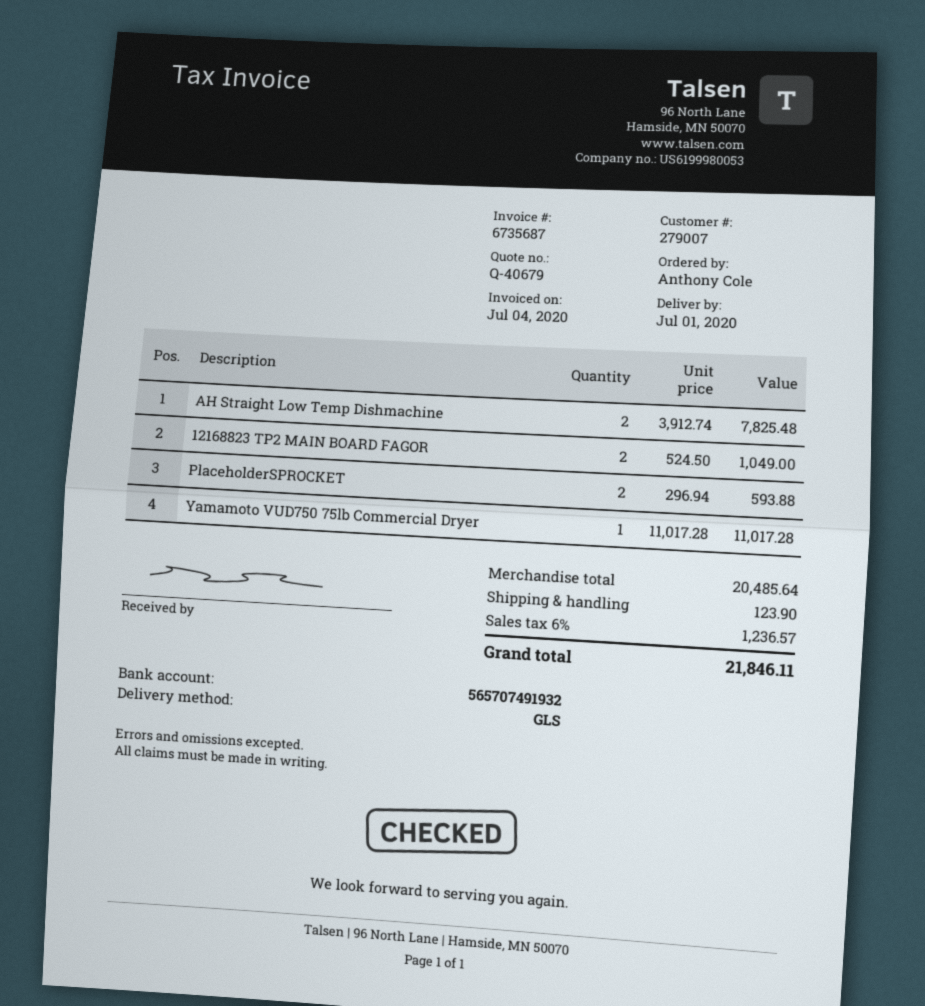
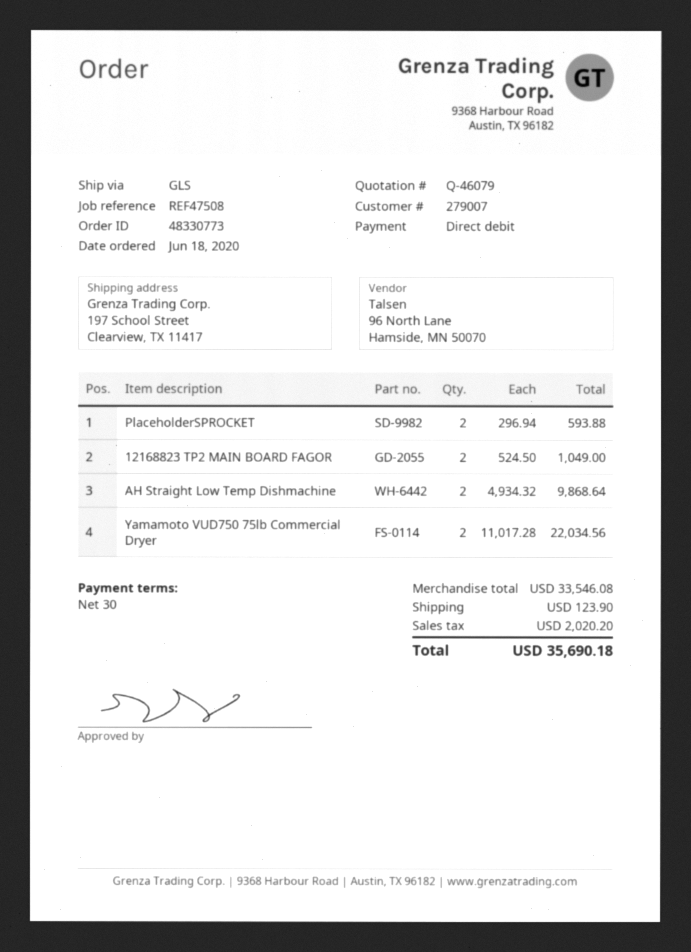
quote number: Q-40679 -> Q-46079
AH Straight Low Temp Dishmachine: 2 x 3912.74 = 7825.48 -> 2 x 4934.32 = 9868.64
Yamamoto VUD750 75lb Commercial Dryer: 1 x 11017.28 = 11017.28 -> 2 x 11017.28 = 22034.56
subtotal: 20485.64 -> 33546.08
tax: 1236.57 -> 2020.20
total: 21846.11 -> 35690.18

